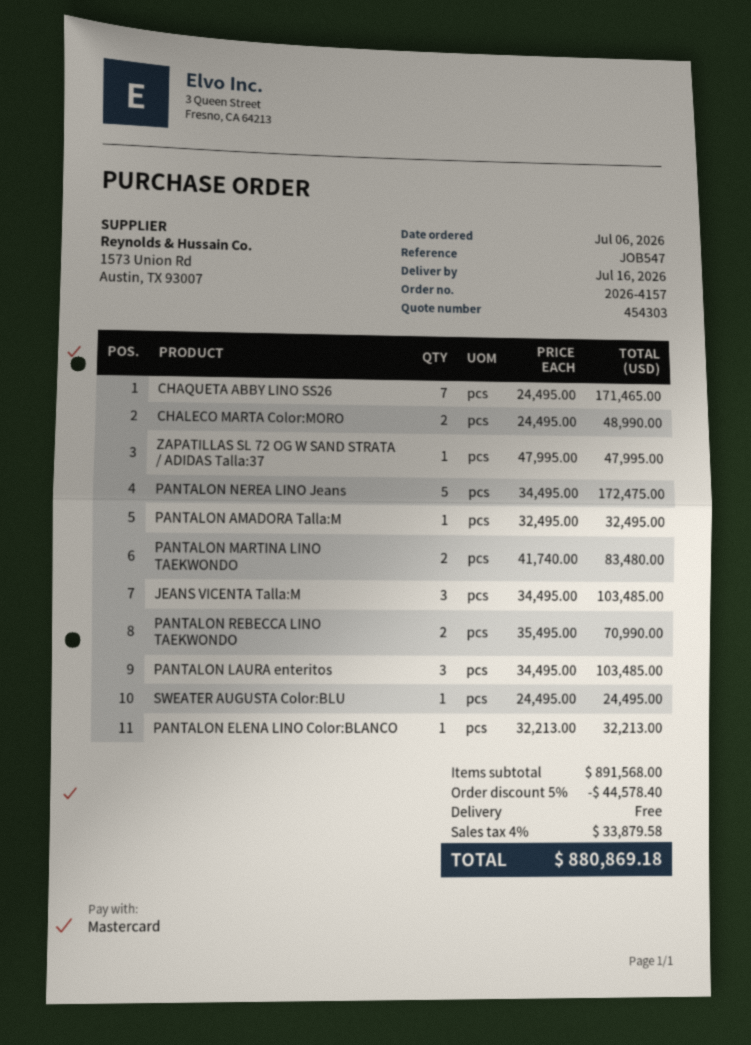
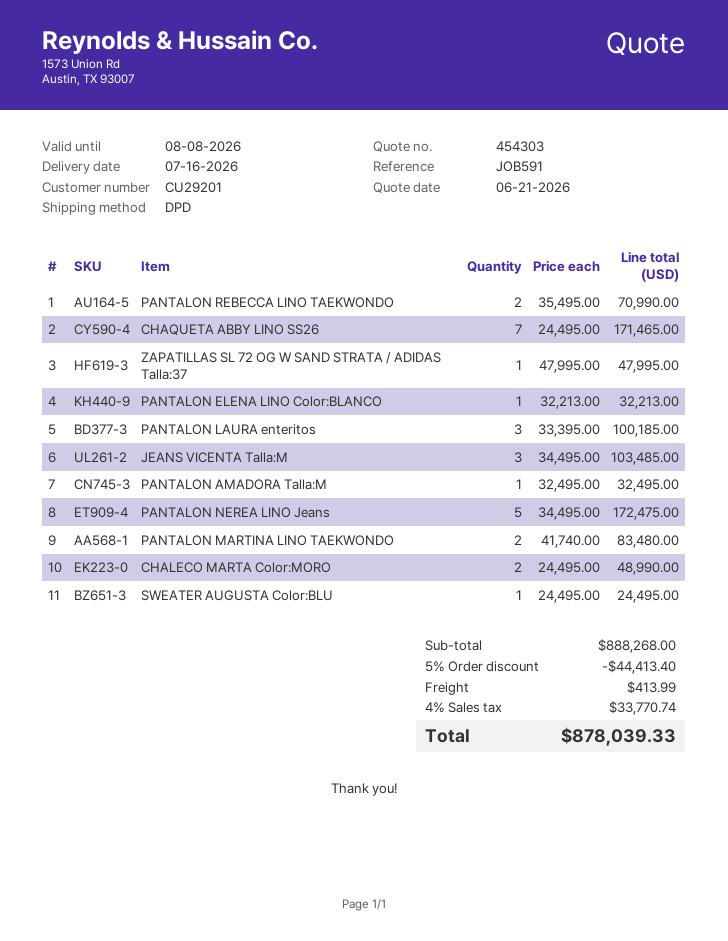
reference: JOB547 -> JOB591
PANTALON LAURA enteritos: 3 x 34495.00 = 103485.00 -> 3 x 33395.00 = 100185.00
subtotal: 891568.00 -> 888268.00
discount: 5% = 44578.40 -> 5% = 44413.40
shipping: 0.00 -> 413.99
tax: 4% = 33879.58 -> 4% = 33770.74
total: 880869.18 -> 878039.33

